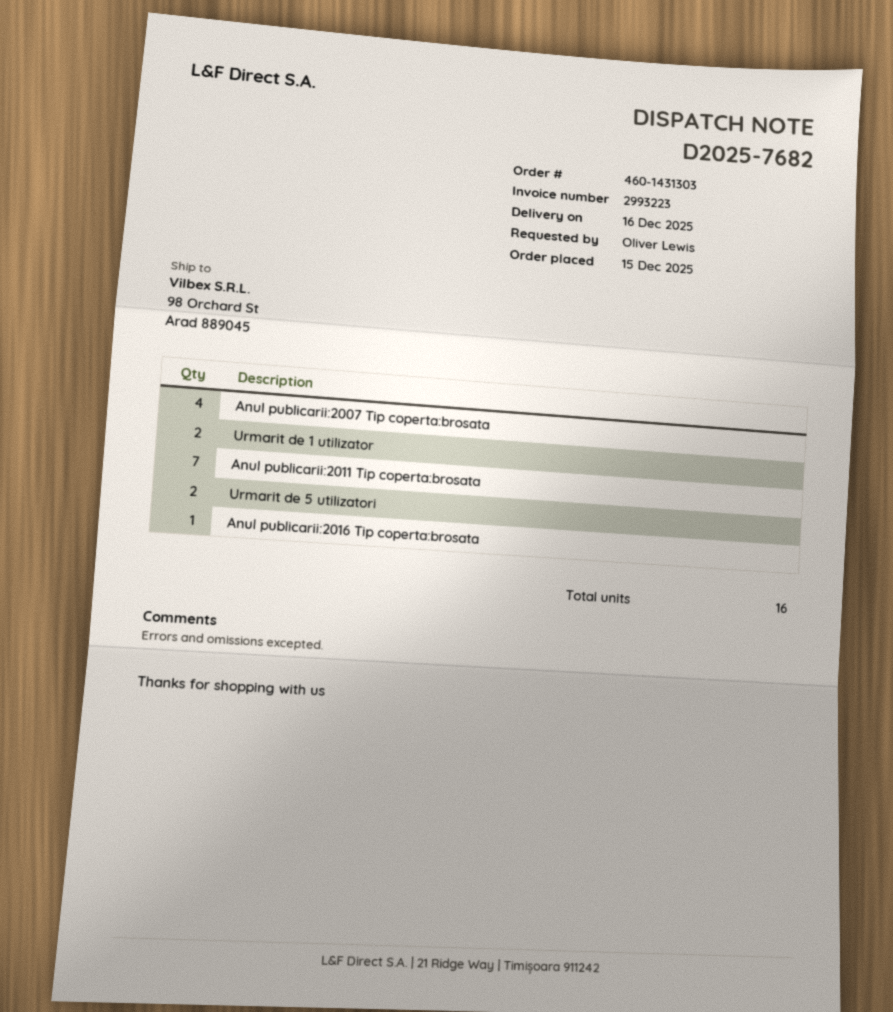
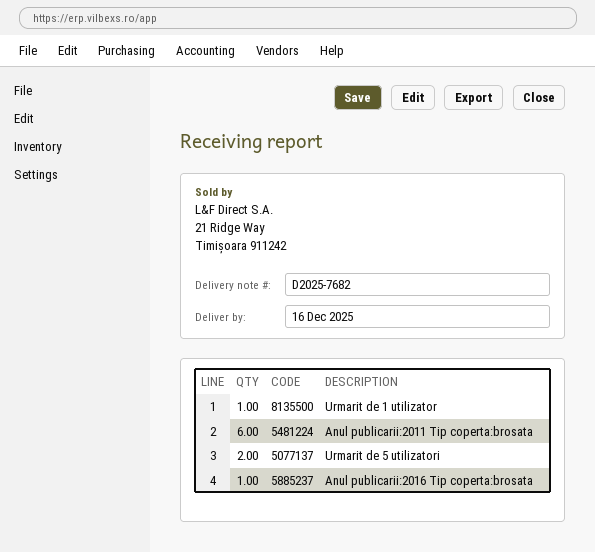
Anul publicarii:2007 Tip coperta:brosata: 4 -> none
Urmarit de 1 utilizator: 2 -> 1
Anul publicarii:2011 Tip coperta:brosata: 7 -> 6

